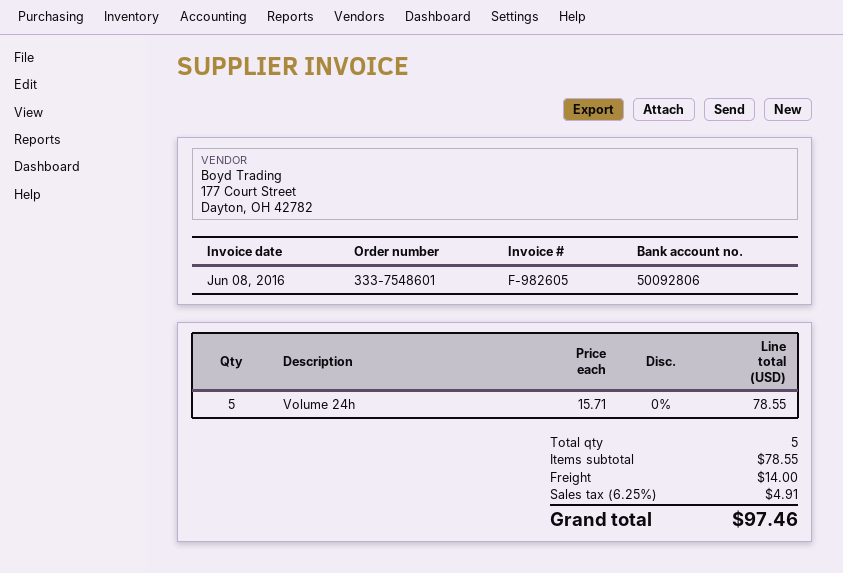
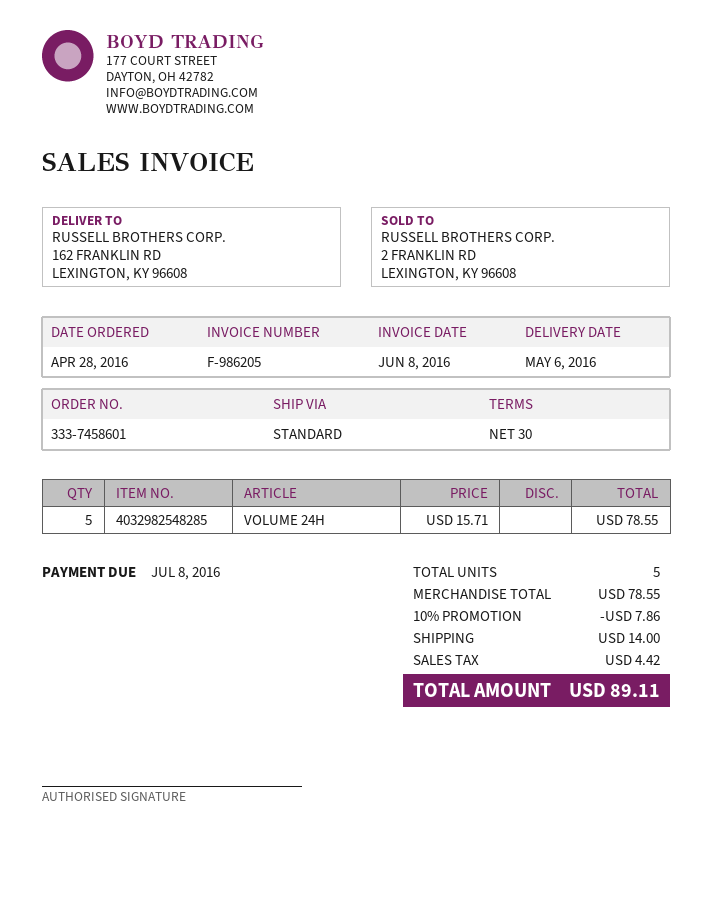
order number: 333-7548601 -> 333-7458601
invoice number: F-982605 -> F-986205
discount: none -> 10% = 7.86
tax: 4.91 -> 4.42
total: 97.46 -> 89.11

